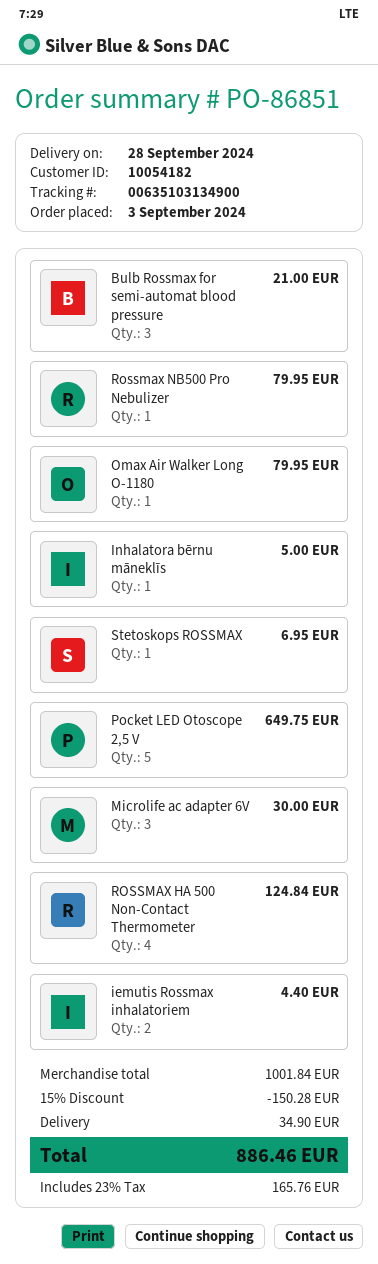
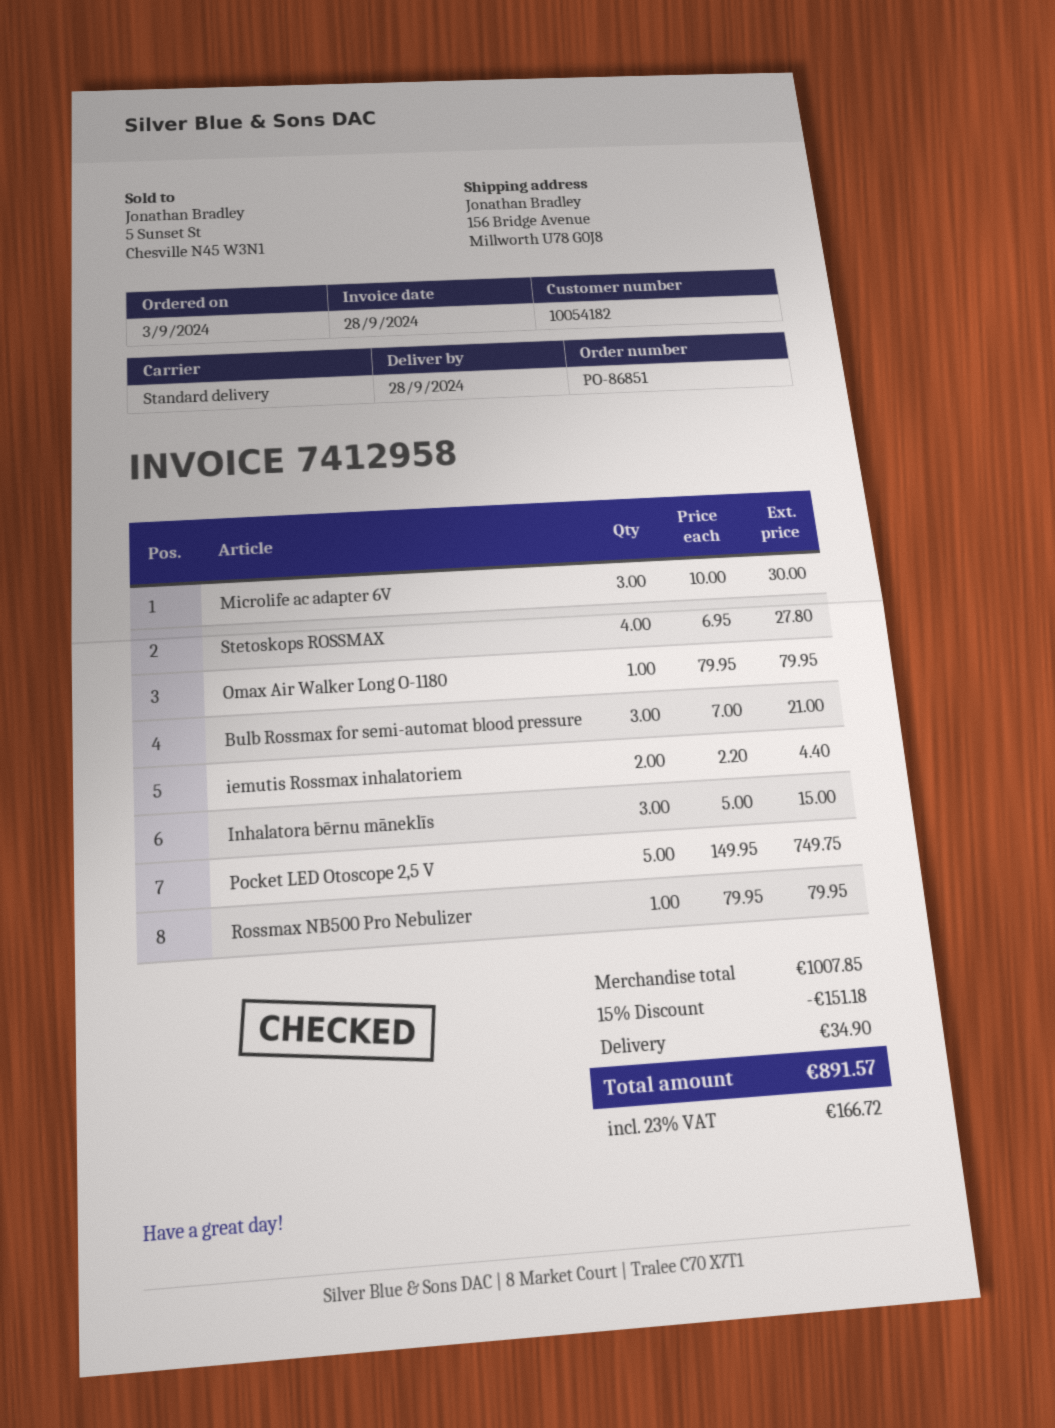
Inhalatora bērnu māneklīs: 1 for 5.00 -> 3 for 15.00
Stetoskops ROSSMAX: 1 for 6.95 -> 4 for 27.80
Pocket LED Otoscope 2,5 V: 5 for 649.75 -> 5 for 749.75
ROSSMAX HA 500 Non-Contact Thermometer: 4 for 124.84 -> none
subtotal: 1001.84 -> 1007.85
discount: 15% = 150.28 -> 15% = 151.18
tax: 23% = 165.76 -> 23% = 166.72
total: 886.46 -> 891.57

